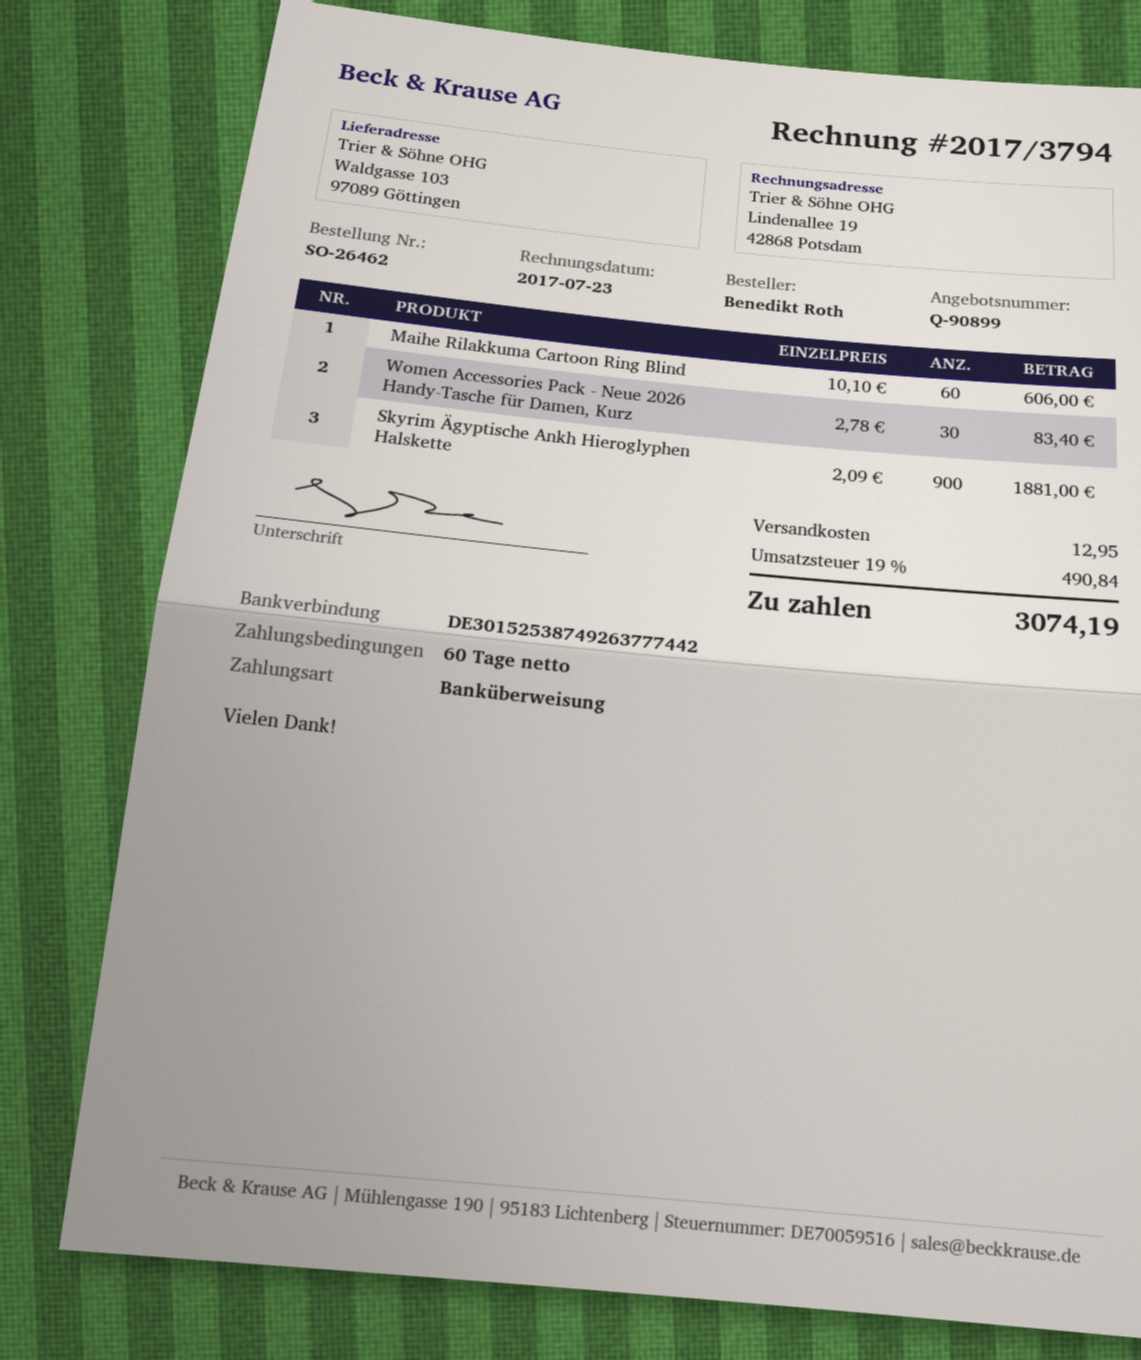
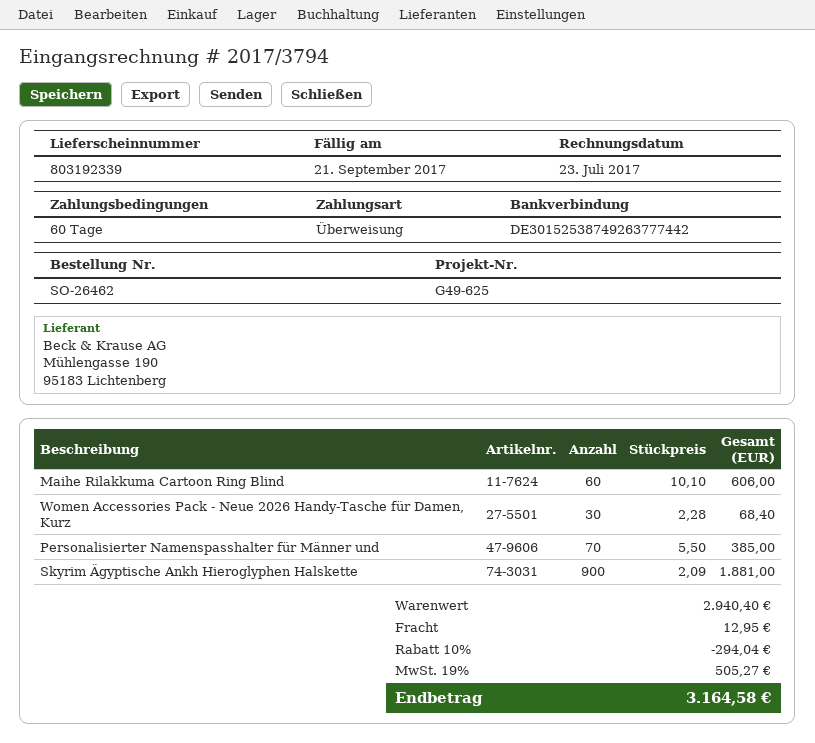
Women Accessories Pack - Neue 2026 Handy-Tasche für Damen, Kurz: 30 x 2.78 = 83.40 -> 30 x 2.28 = 68.40
Personalisierter Namenspasshalter für Männer und: none -> 70 x 5.50 = 385.00
discount: none -> 10% = 294.04
tax: 19% = 490.84 -> 19% = 505.27
total: 3074.19 -> 3164.58

